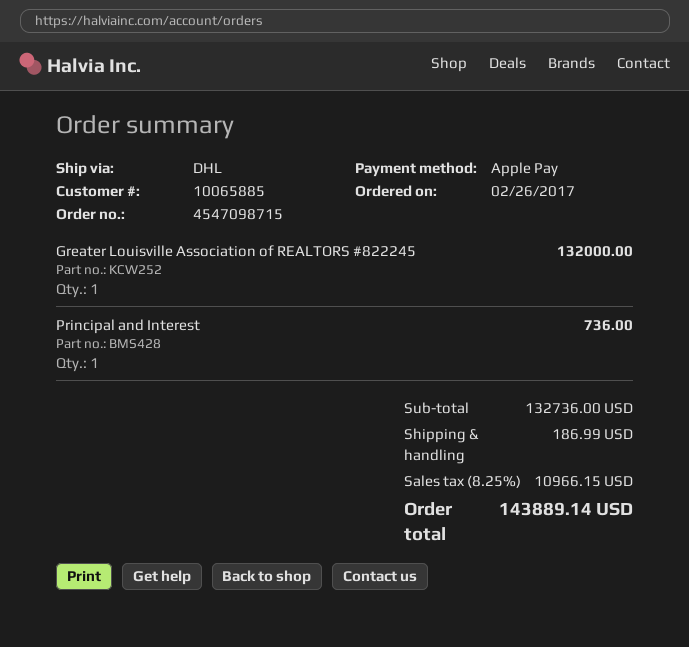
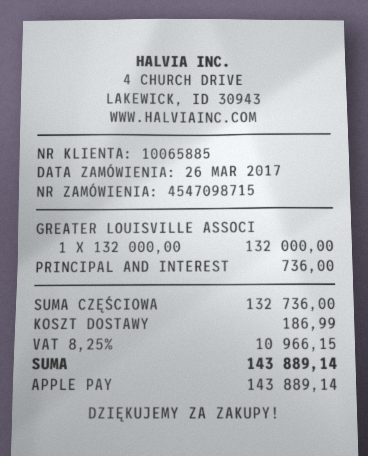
order date: 2017-02-26 -> 2017-03-26

